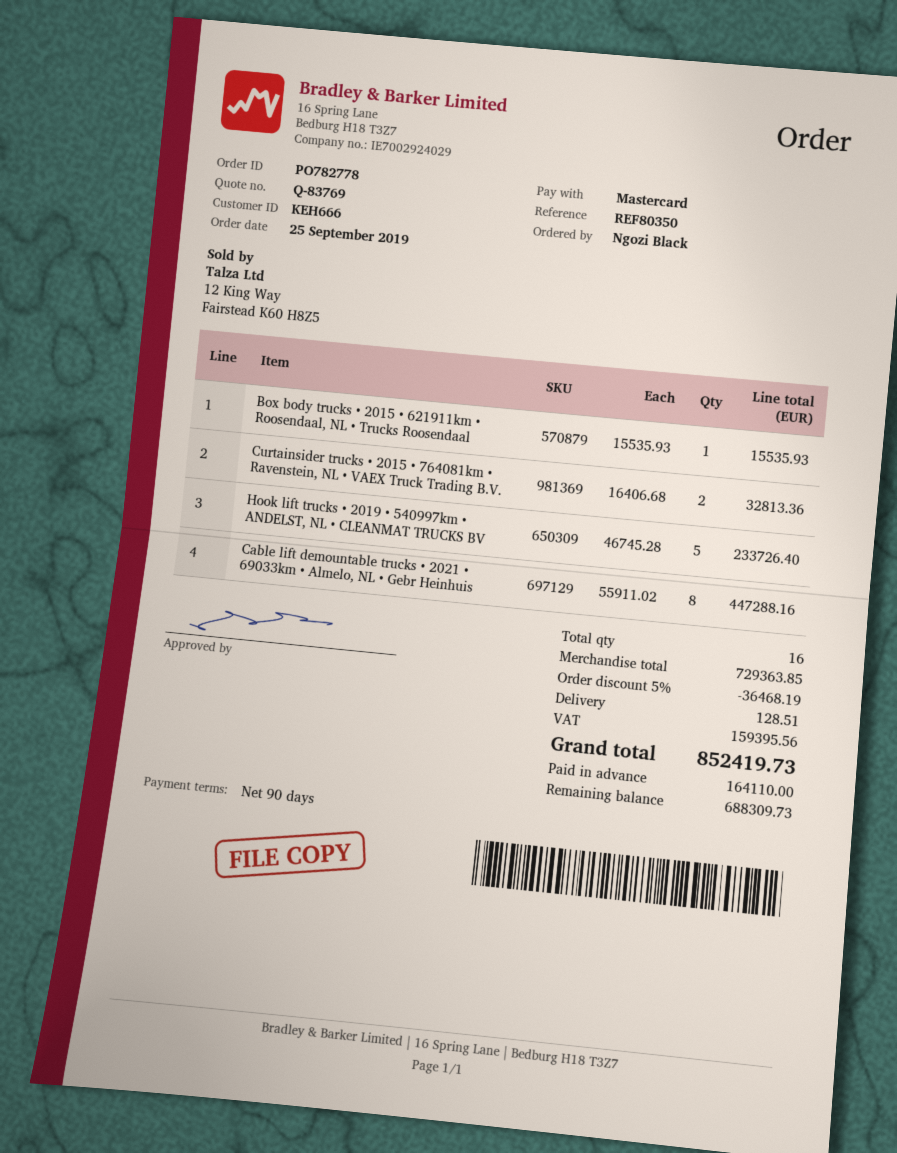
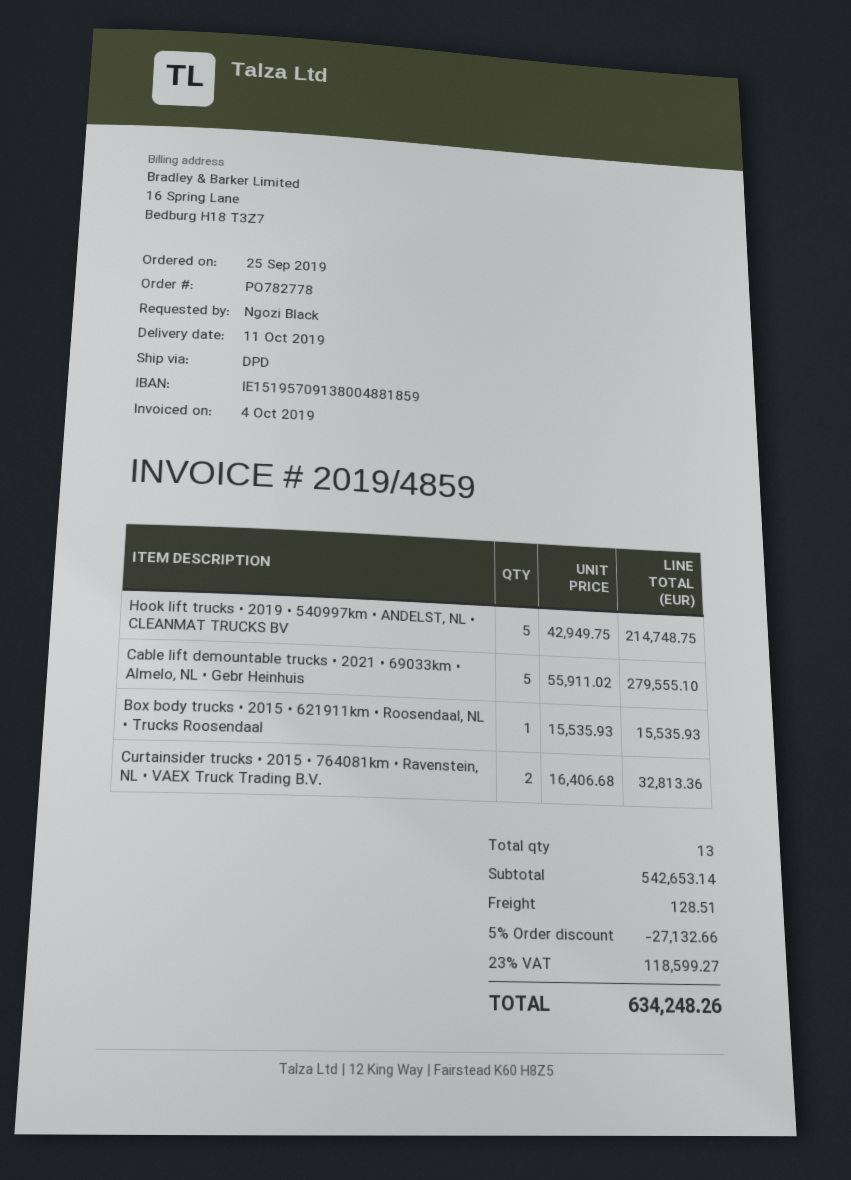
Hook lift trucks • 2019 • 540997km • ANDELST, NL • CLEANMAT TRUCKS BV: 5 x 46745.28 = 233726.40 -> 5 x 42949.75 = 214748.75
Cable lift demountable trucks • 2021 • 69033km • Almelo, NL • Gebr Heinhuis: 8 x 55911.02 = 447288.16 -> 5 x 55911.02 = 279555.10
total quantity: 16 -> 13
subtotal: 729363.85 -> 542653.14
discount: 5% = 36468.19 -> 5% = 27132.66
tax: 159395.56 -> 118599.27
total: 852419.73 -> 634248.26

